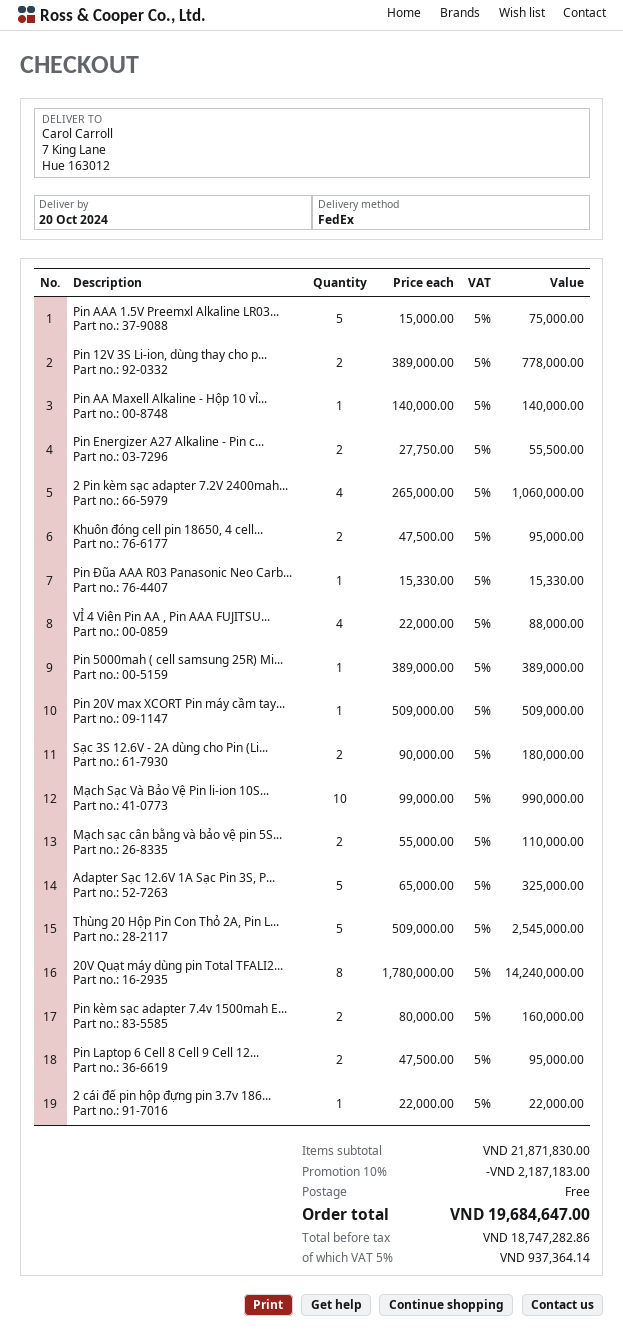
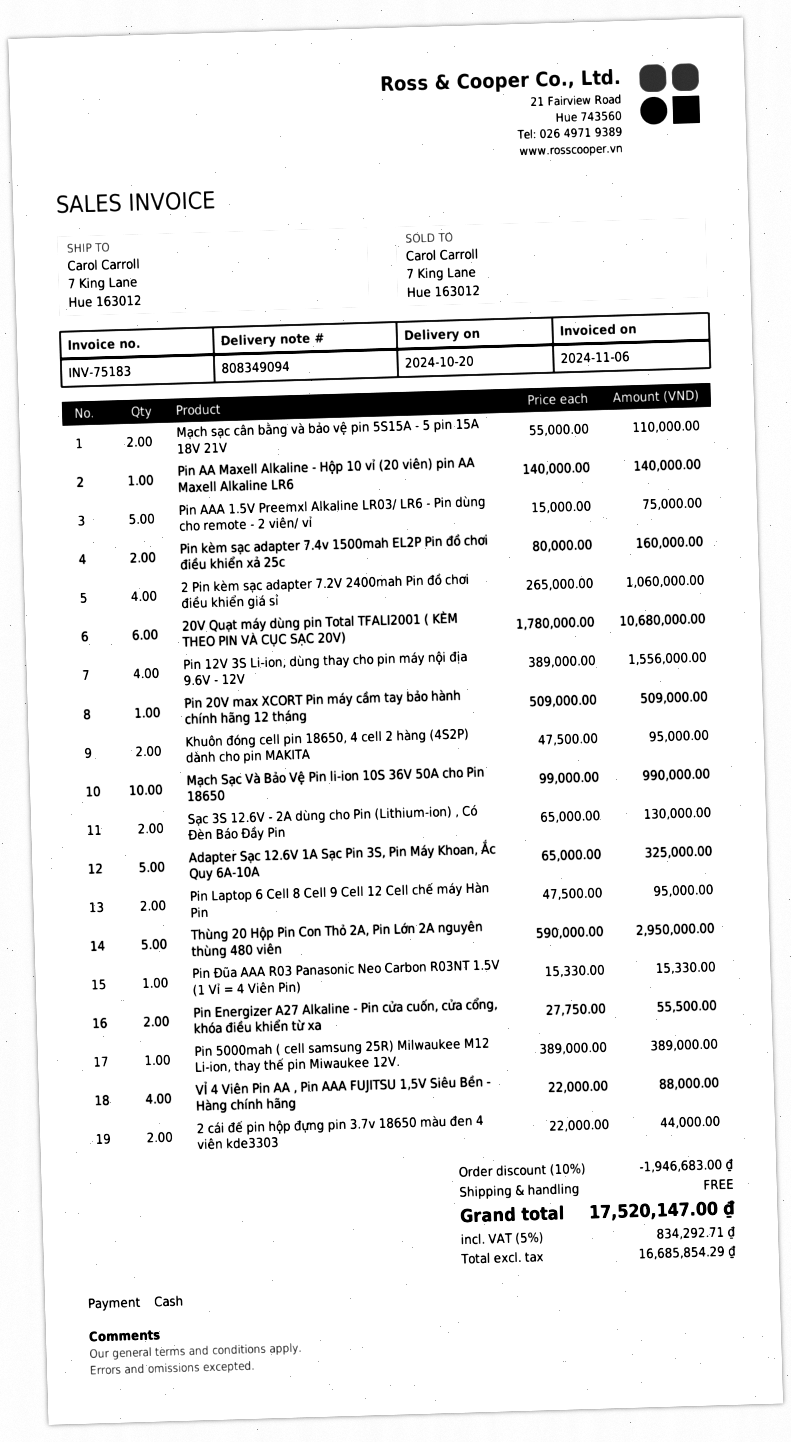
Pin 12V 3S Li-ion, dùng thay cho p...: 2 x 389000.00 = 778000.00 -> 4 x 389000.00 = 1556000.00
Sạc 3S 12.6V - 2A dùng cho Pin (Li...: 2 x 90000.00 = 180000.00 -> 2 x 65000.00 = 130000.00
Thùng 20 Hộp Pin Con Thỏ 2A, Pin L...: 5 x 509000.00 = 2545000.00 -> 5 x 590000.00 = 2950000.00
20V Quạt máy dùng pin Total TFALI2...: 8 x 1780000.00 = 14240000.00 -> 6 x 1780000.00 = 10680000.00
2 cái đế pin hộp đựng pin 3.7v 186...: 1 x 22000.00 = 22000.00 -> 2 x 22000.00 = 44000.00
discount: 10% = 2187183.00 -> 10% = 1946683.00
net: 18747282.86 -> 16685854.29
tax: 5% = 937364.14 -> 5% = 834292.71
total: 19684647.00 -> 17520147.00

